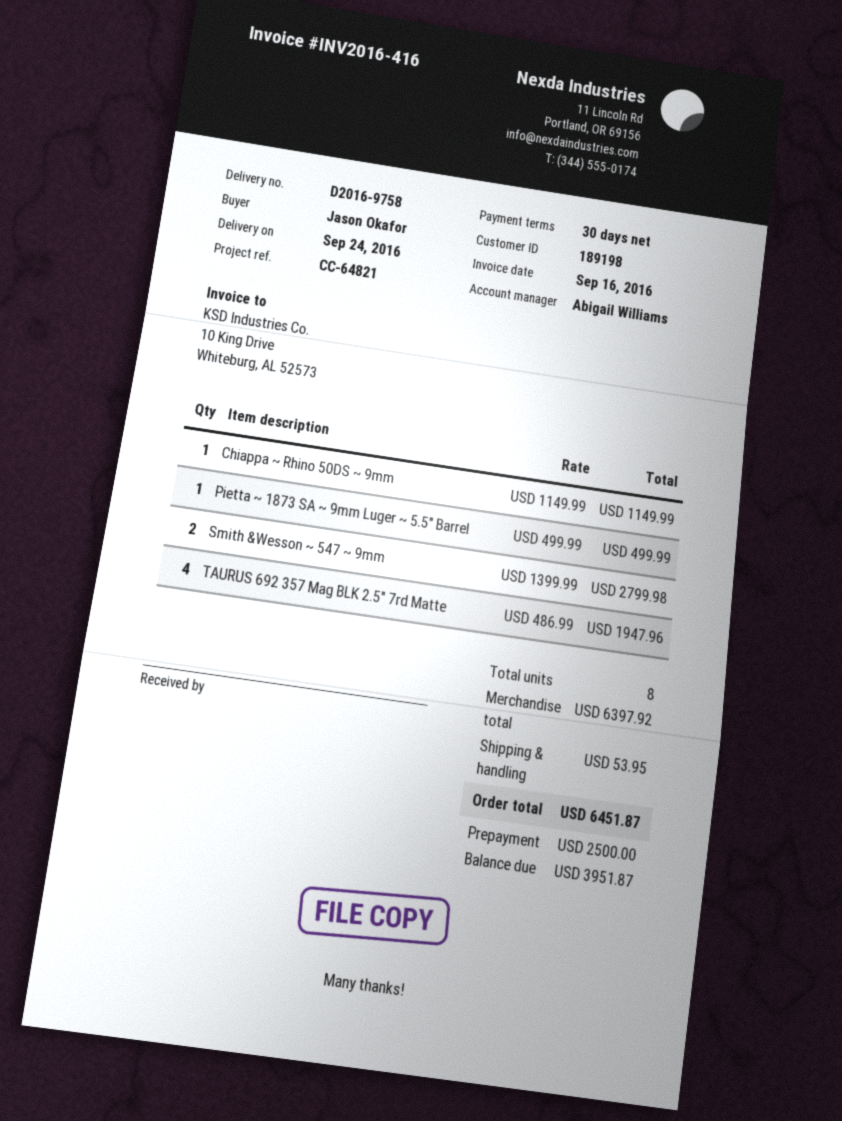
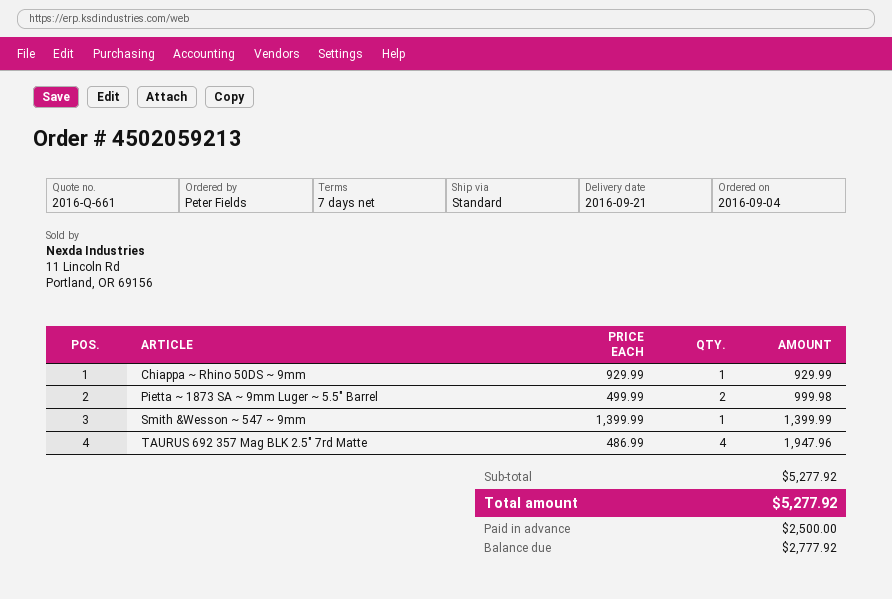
delivery date: 2016-09-24 -> 2016-09-21
payment terms: 30 days -> 7 days
ordered by: Jason Okafor -> Peter Fields
Chiappa ~ Rhino 50DS ~ 9mm: 1 x 1149.99 = 1149.99 -> 1 x 929.99 = 929.99
Pietta ~ 1873 SA ~ 9mm Luger ~ 5.5″ Barrel: 1 x 499.99 = 499.99 -> 2 x 499.99 = 999.98
Smith &Wesson ~ 547 ~ 9mm: 2 x 1399.99 = 2799.98 -> 1 x 1399.99 = 1399.99
subtotal: 6397.92 -> 5277.92
shipping: 53.95 -> none
total: 6451.87 -> 5277.92
balance: 3951.87 -> 2777.92

